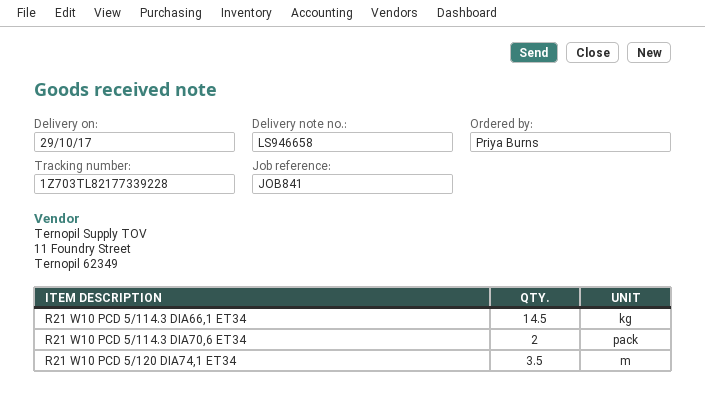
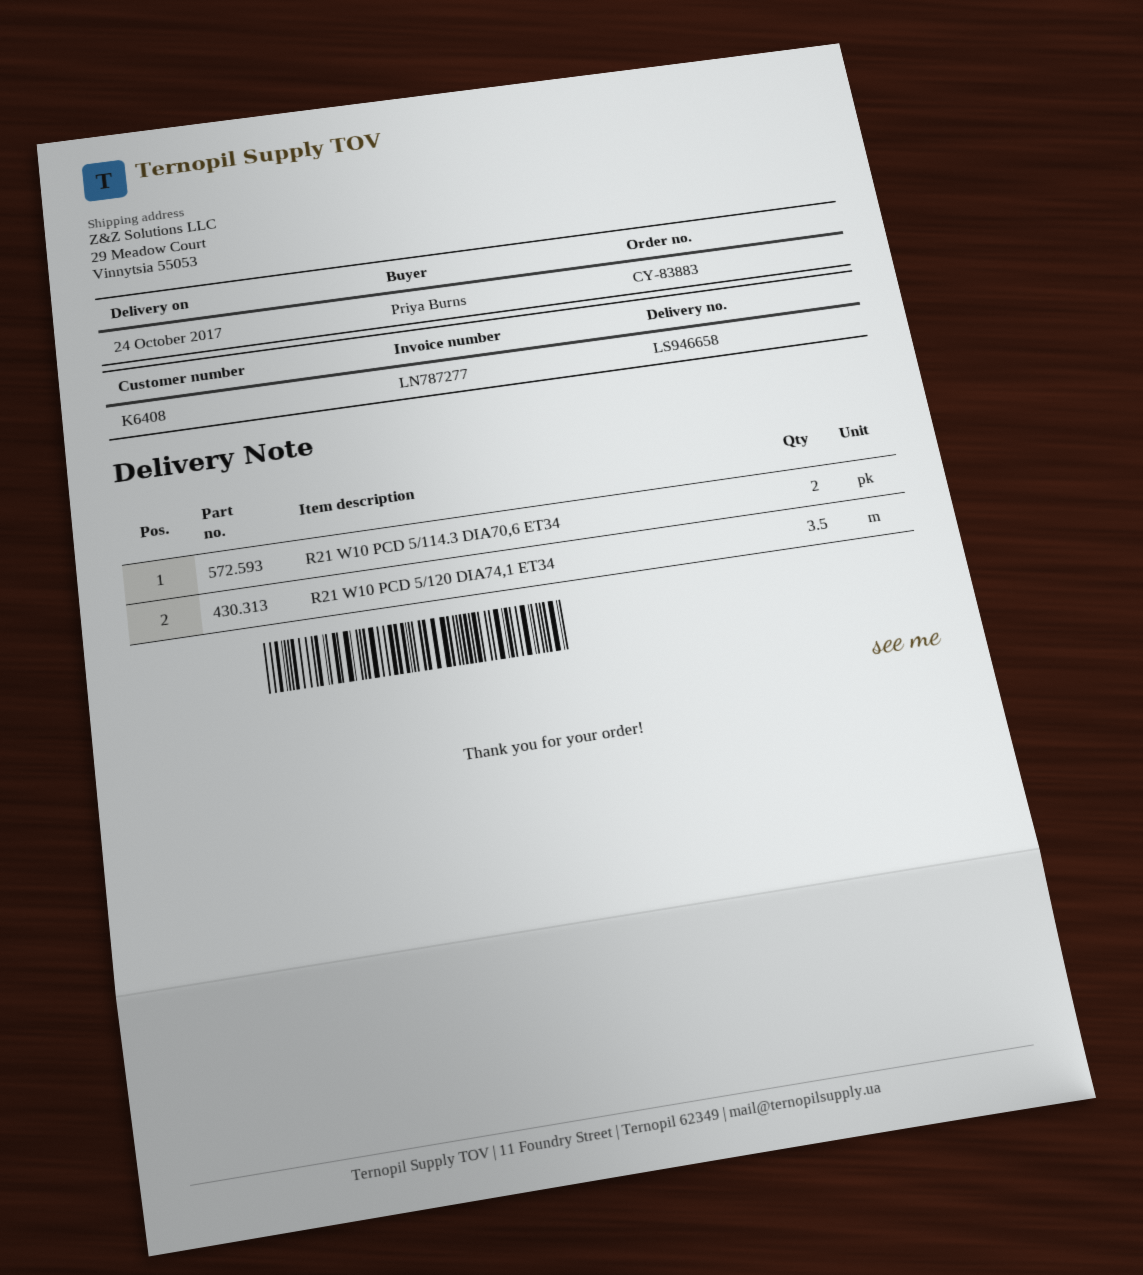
delivery date: 2017-10-29 -> 2017-10-24
R21 W10 PCD 5/114.3 DIA66,1 ET34: 14.5 -> none

